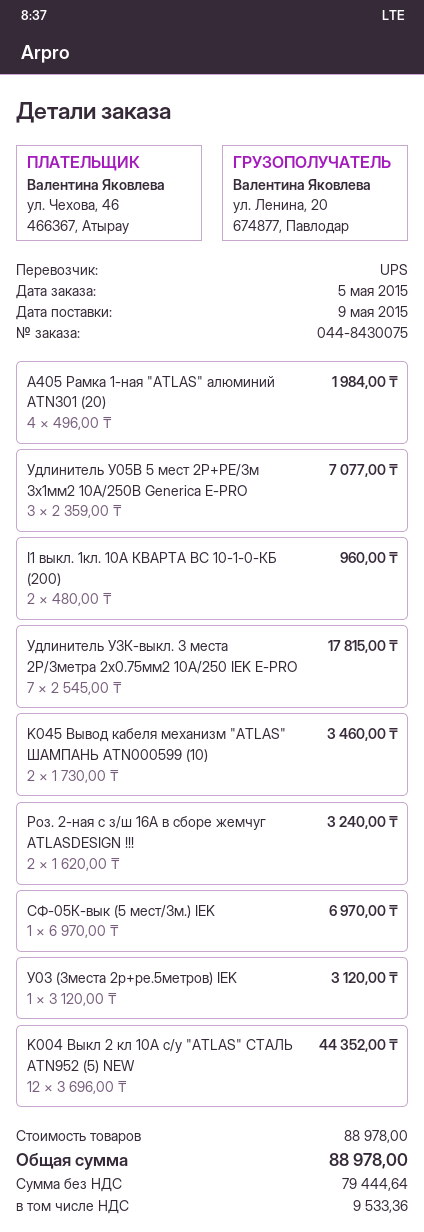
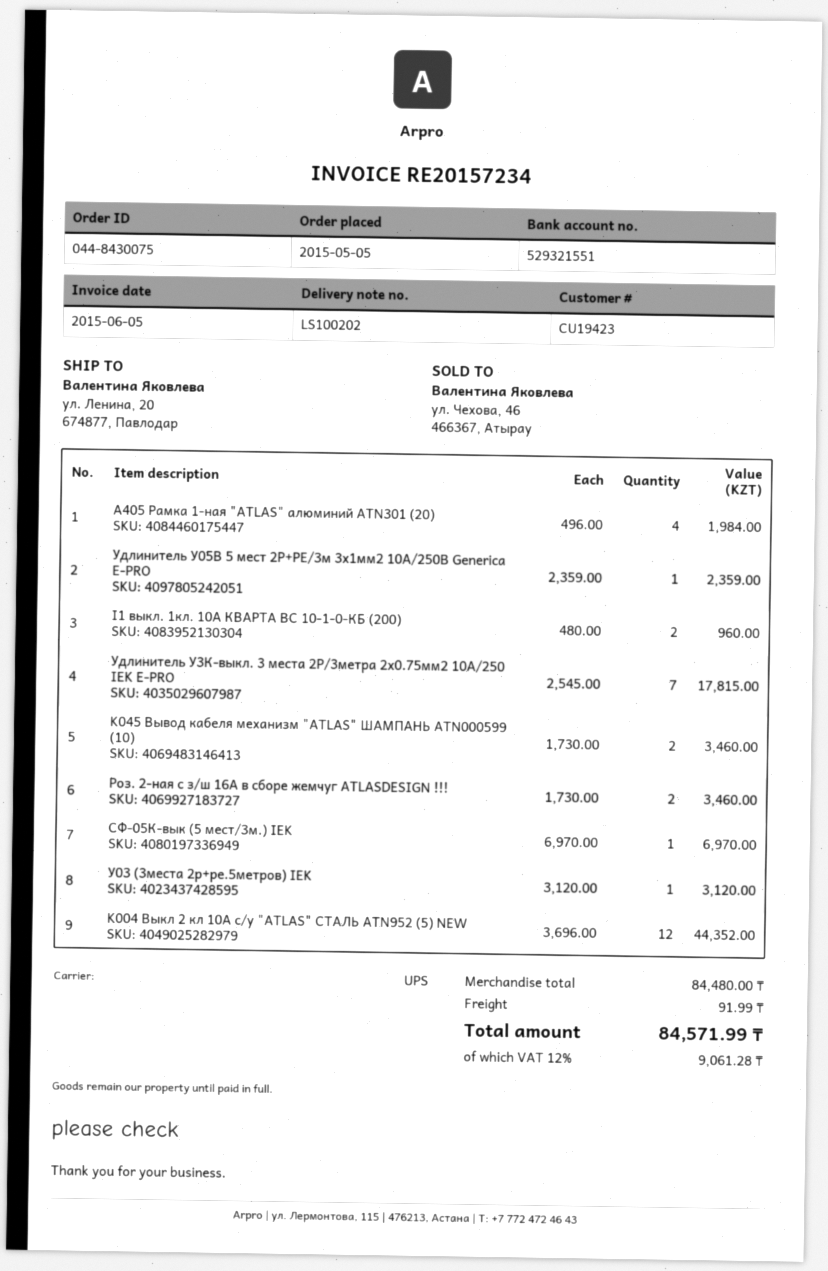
Удлинитель У05В 5 мест 2P+PE/3м 3х1мм2 10А/250В Generica E-PRO: 3 x 2359.00 = 7077.00 -> 1 x 2359.00 = 2359.00
Роз. 2-ная с з/ш 16А в сборе жемчуг ATLASDESIGN !!!: 2 x 1620.00 = 3240.00 -> 2 x 1730.00 = 3460.00
subtotal: 88978.00 -> 84480.00
shipping: none -> 91.99
tax: 9533.36 -> 9061.28
total: 88978.00 -> 84571.99

